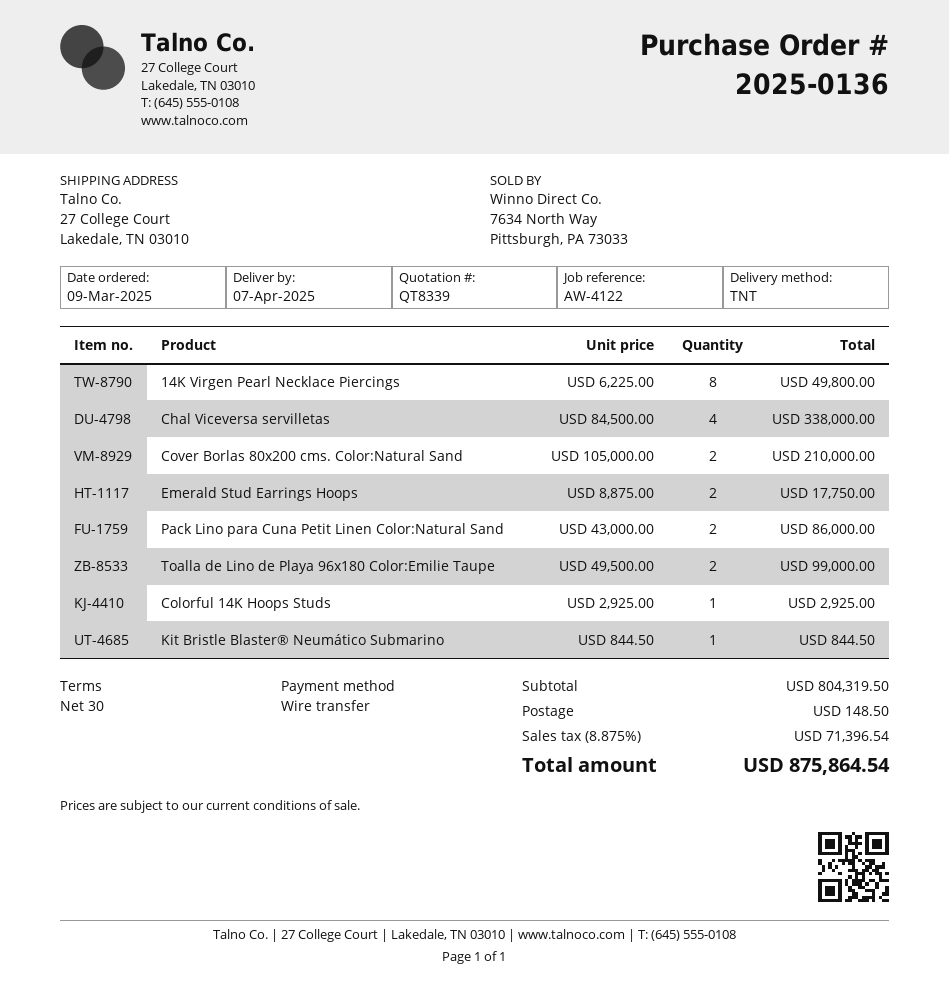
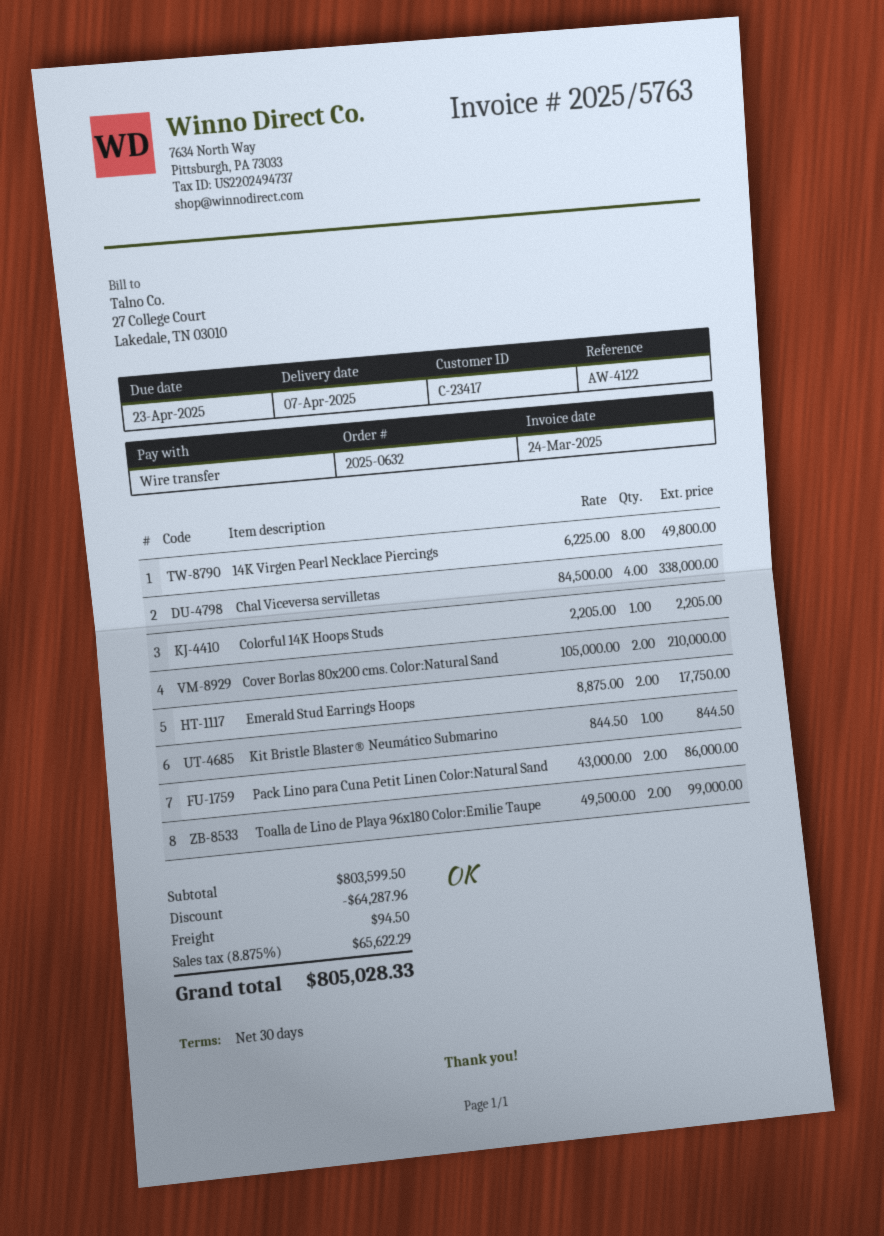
order number: 2025-0136 -> 2025-0632
Colorful 14K Hoops Studs: 1 x 2925.00 = 2925.00 -> 1 x 2205.00 = 2205.00
subtotal: 804319.50 -> 803599.50
discount: none -> 64287.96
shipping: 148.50 -> 94.50
tax: 8.875% = 71396.54 -> 8.875% = 65622.29
total: 875864.54 -> 805028.33

